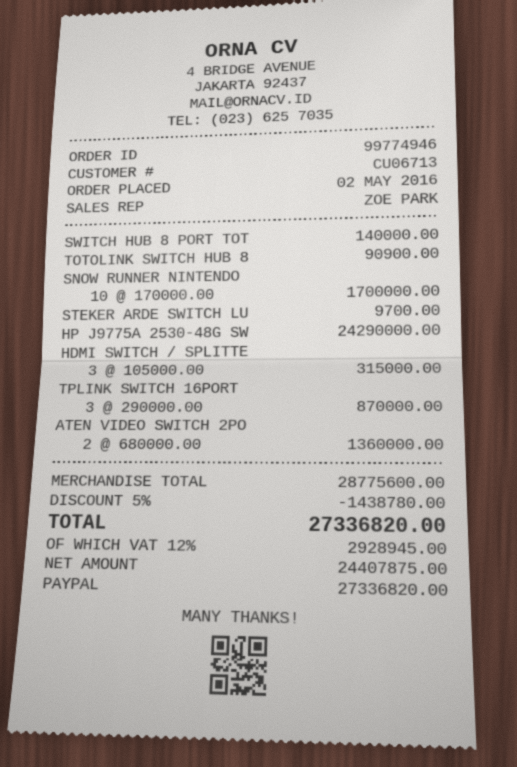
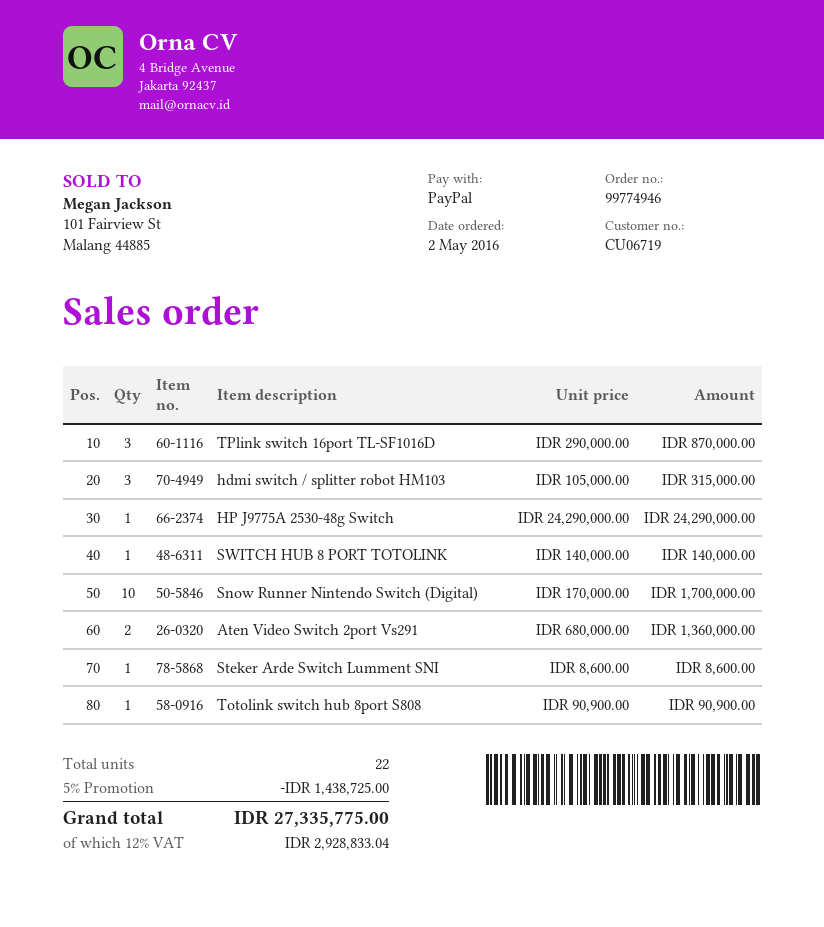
customer number: CU06713 -> CU06719
STEKER ARDE SWITCH LU: 1 x 9700.00 = 9700.00 -> 1 x 8600.00 = 8600.00
discount: 5% = 1438780.00 -> 5% = 1438725.00
tax: 12% = 2928945.00 -> 12% = 2928833.04
total: 27336820.00 -> 27335775.00

